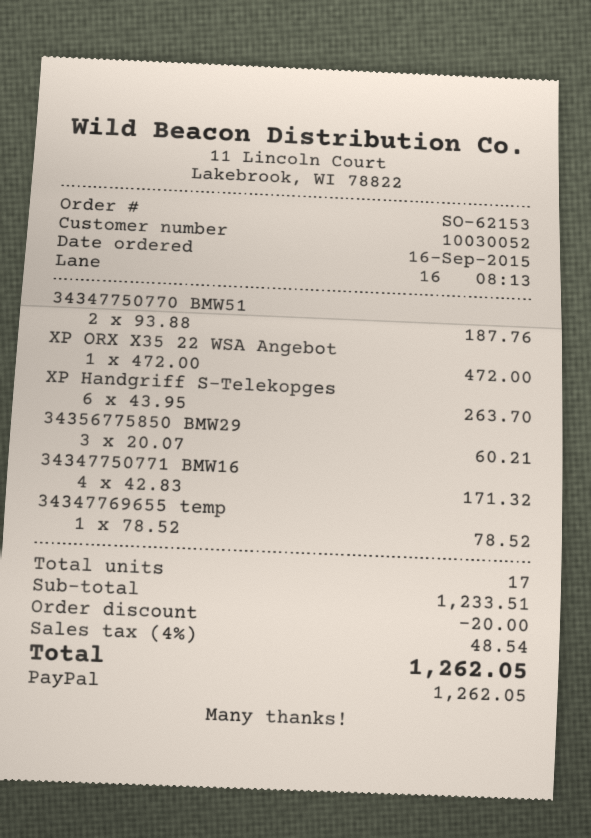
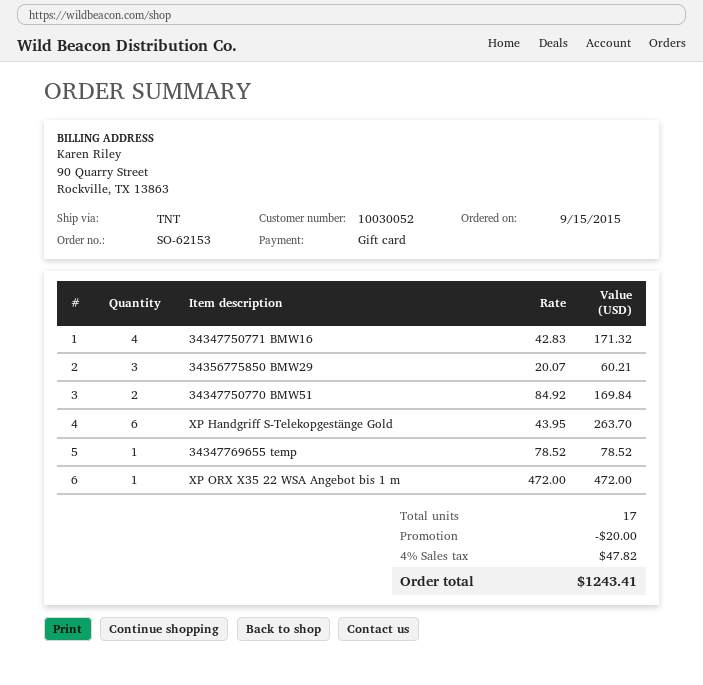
order date: 2015-09-16 -> 2015-09-15
payment method: PayPal -> gift card
34347750770 BMW51: 2 x 93.88 = 187.76 -> 2 x 84.92 = 169.84
tax: 4% = 48.54 -> 4% = 47.82
total: 1262.05 -> 1243.41

